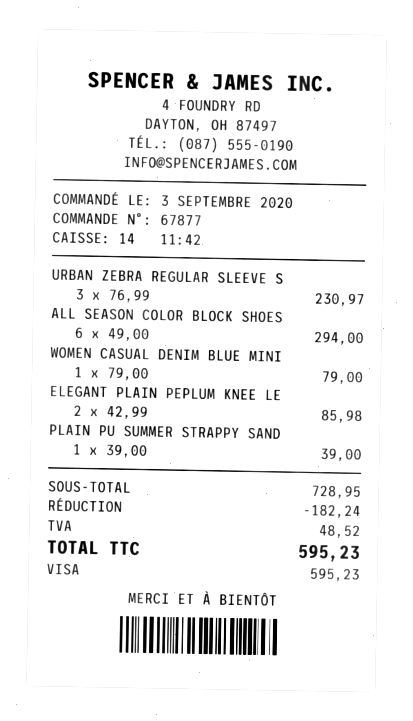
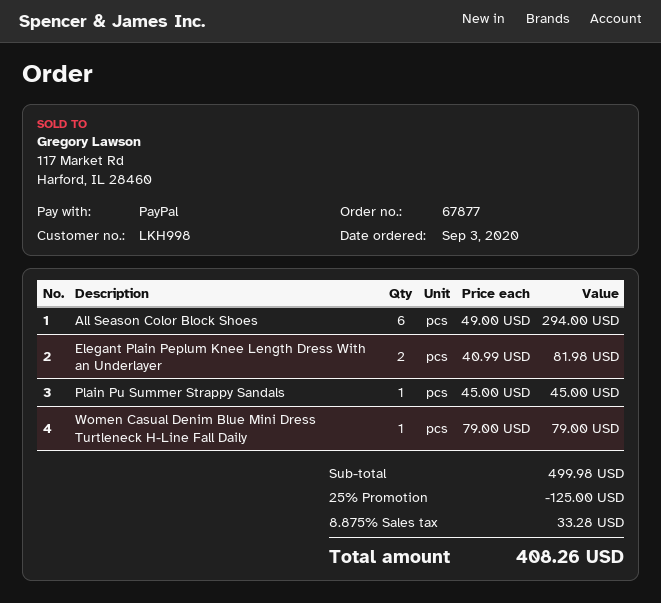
payment method: Visa -> PayPal
URBAN ZEBRA REGULAR SLEEVE S: 3 x 76.99 = 230.97 -> none
ELEGANT PLAIN PEPLUM KNEE LE: 2 x 42.99 = 85.98 -> 2 x 40.99 = 81.98
PLAIN PU SUMMER STRAPPY SAND: 1 x 39.00 = 39.00 -> 1 x 45.00 = 45.00
subtotal: 728.95 -> 499.98
discount: 182.24 -> 125.00
tax: 48.52 -> 33.28
total: 595.23 -> 408.26

